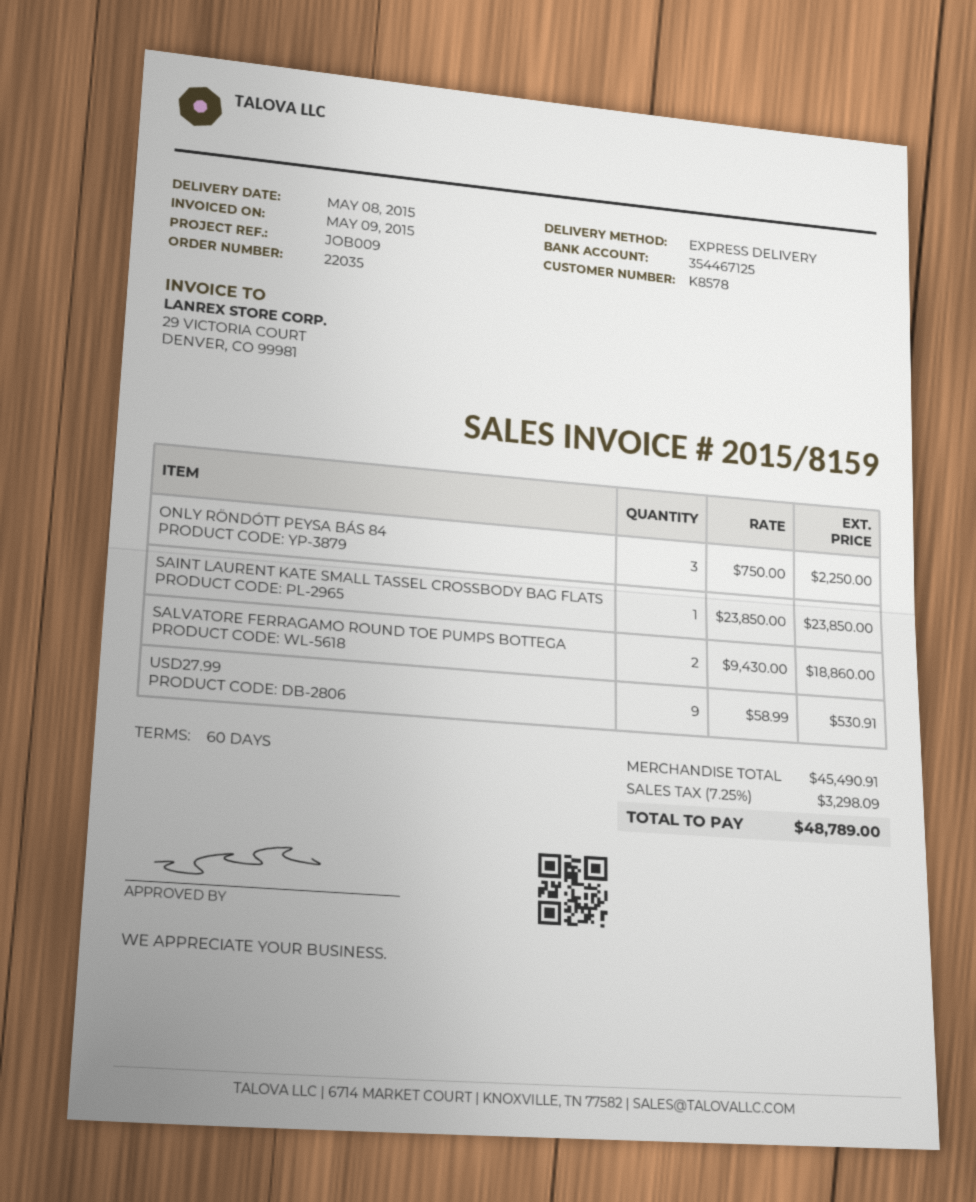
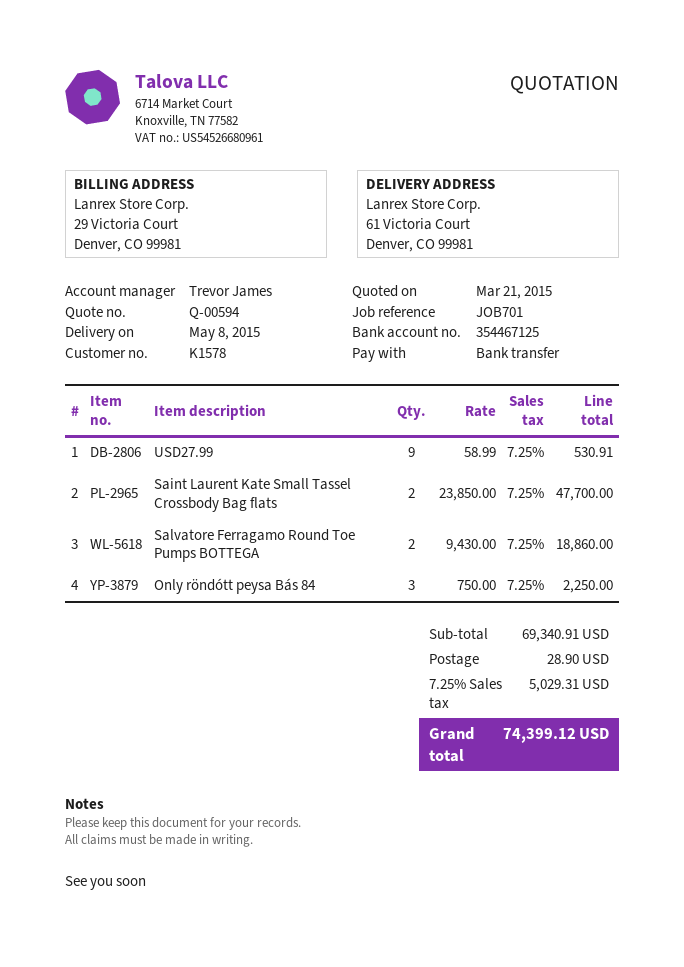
customer number: K8578 -> K1578
reference: JOB009 -> JOB701
SAINT LAURENT KATE SMALL TASSEL CROSSBODY BAG FLATS: 1 x 23850.00 = 23850.00 -> 2 x 23850.00 = 47700.00
subtotal: 45490.91 -> 69340.91
shipping: none -> 28.90
tax: 7.25% = 3298.09 -> 7.25% = 5029.31
total: 48789.00 -> 74399.12

